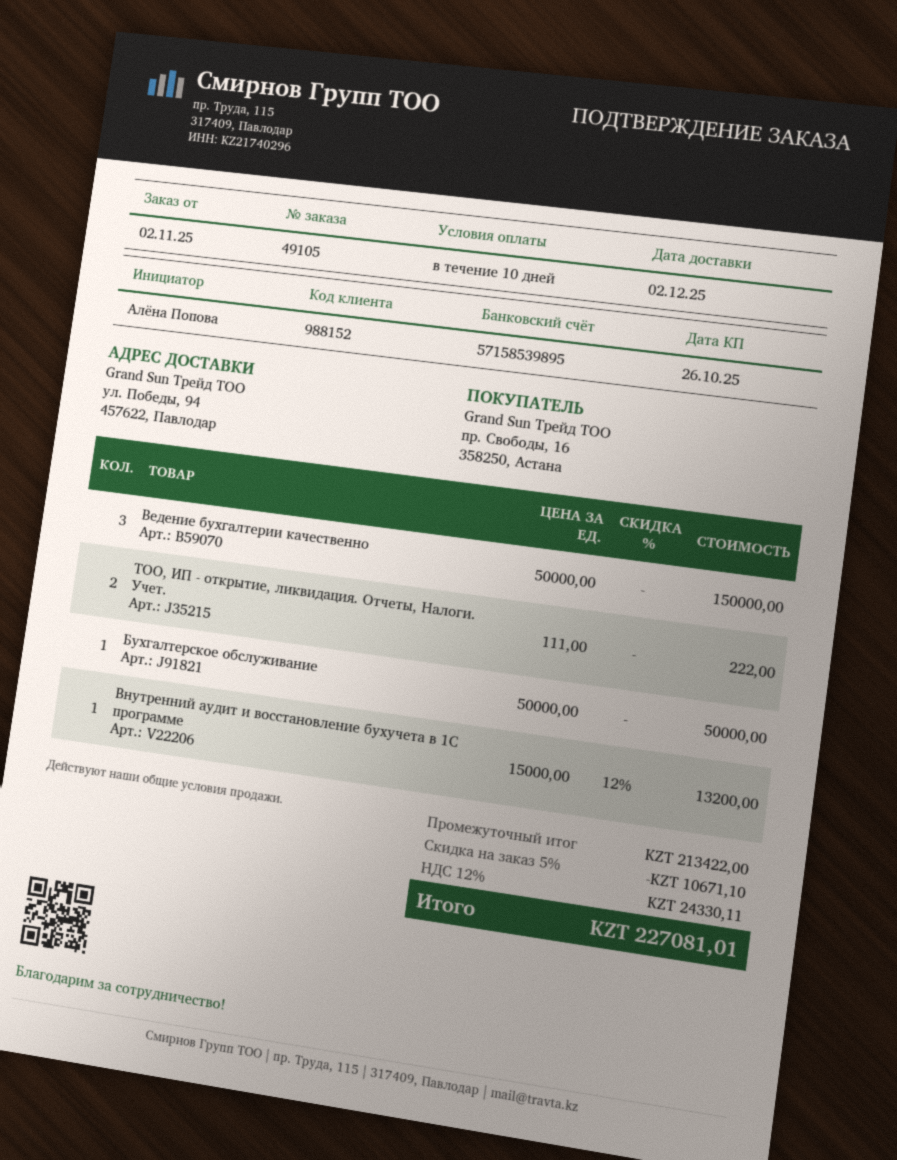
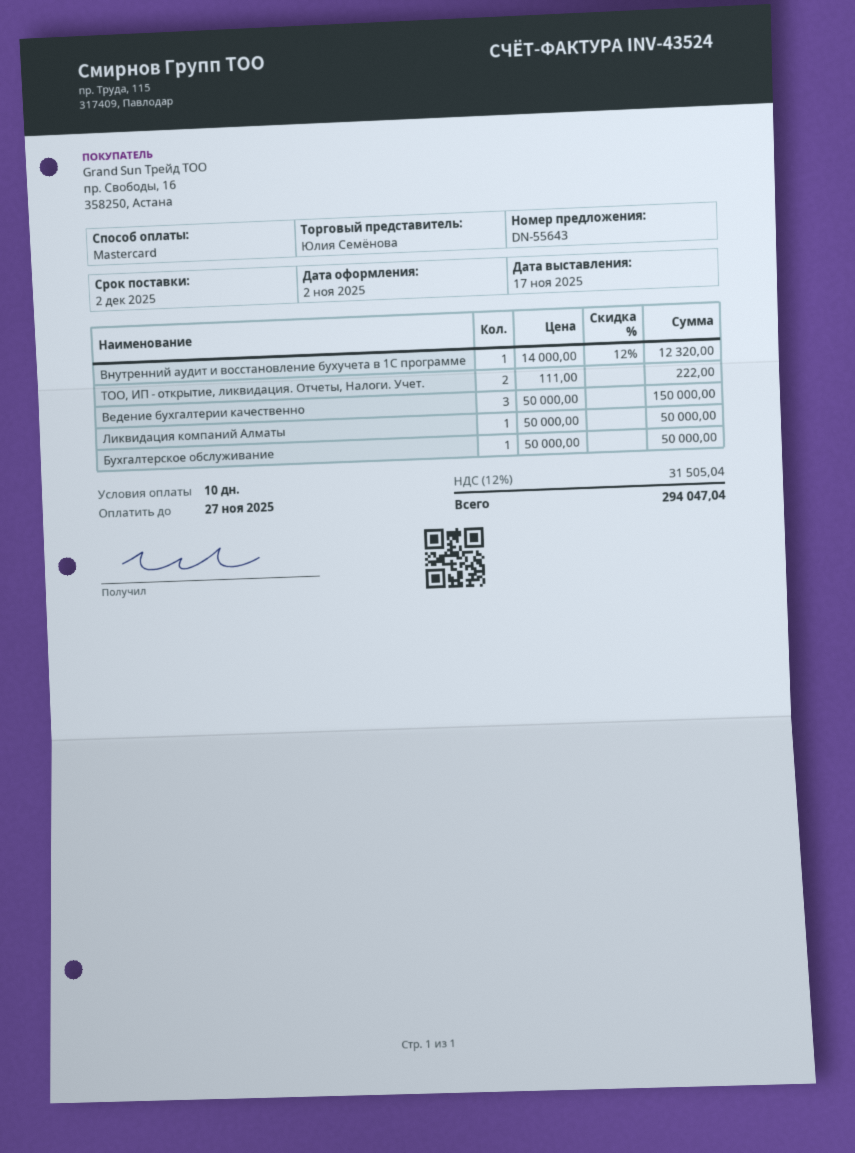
Внутренний аудит и восстановление бухучета в 1С программе: 1 x 15000.00 - 12% = 13200.00 -> 1 x 14000.00 - 12% = 12320.00
Ликвидация компаний Алматы: none -> 1 x 50000.00 = 50000.00
discount: 5% = 10671.10 -> none
tax: 12% = 24330.11 -> 12% = 31505.04
total: 227081.01 -> 294047.04

